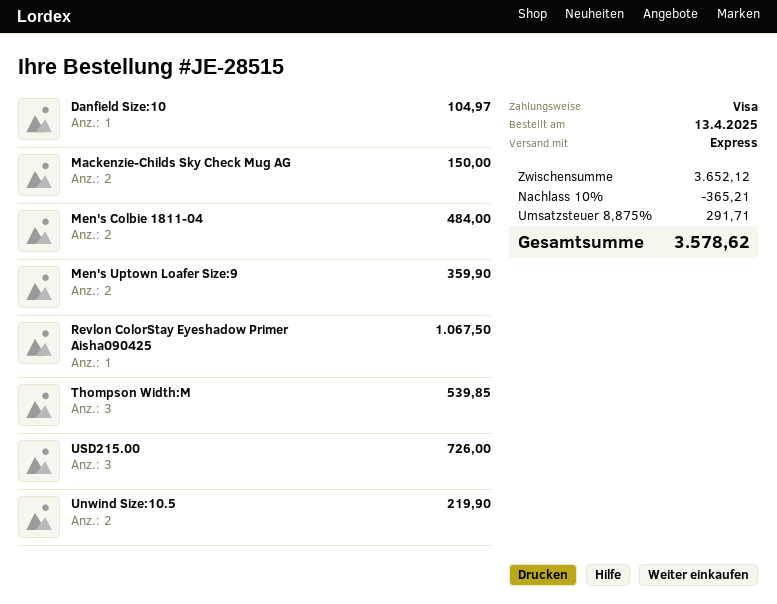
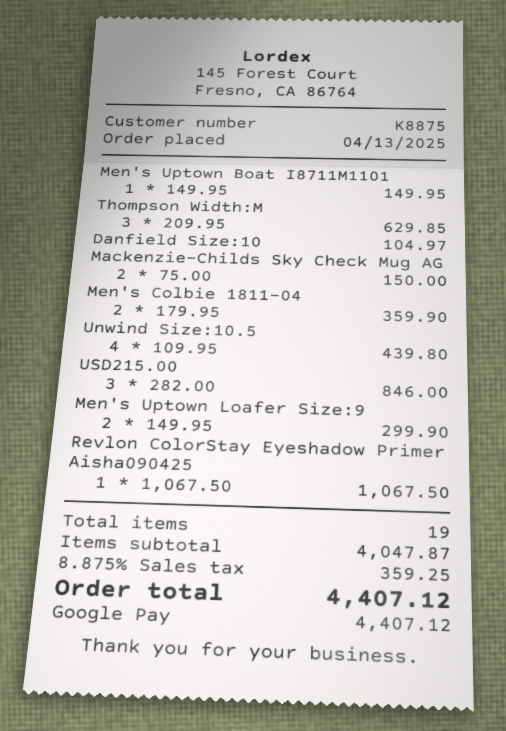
payment method: Visa -> Google Pay
Men's Colbie 1811-04: 2 for 484.00 -> 2 for 359.90
Men's Uptown Loafer Size:9: 2 for 359.90 -> 2 for 299.90
Thompson Width:M: 3 for 539.85 -> 3 for 629.85
USD215.00: 3 for 726.00 -> 3 for 846.00
Unwind Size:10.5: 2 for 219.90 -> 4 for 439.80
Men's Uptown Boat I8711M1101: none -> 1 for 149.95
subtotal: 3652.12 -> 4047.87
discount: 10% = 365.21 -> none
tax: 8.875% = 291.71 -> 8.875% = 359.25
total: 3578.62 -> 4407.12

